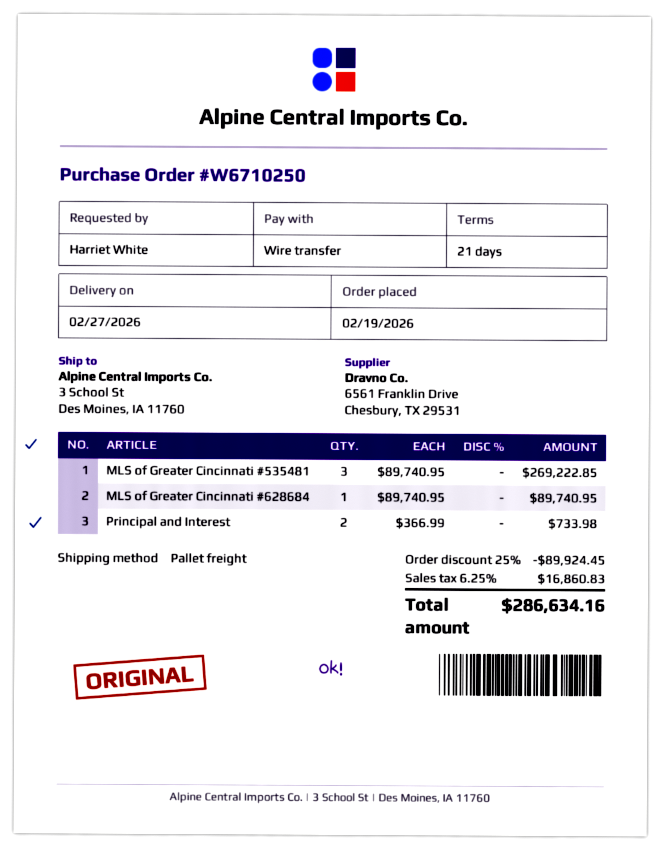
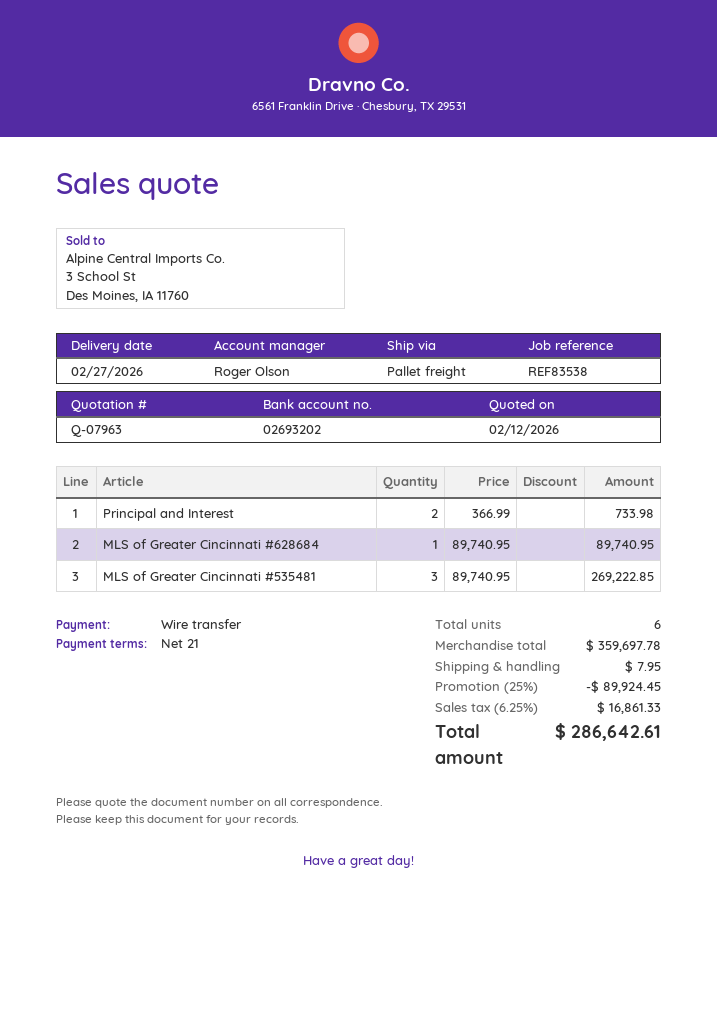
shipping: none -> 7.95
tax: 6.25% = 16860.83 -> 6.25% = 16861.33
total: 286634.16 -> 286642.61

